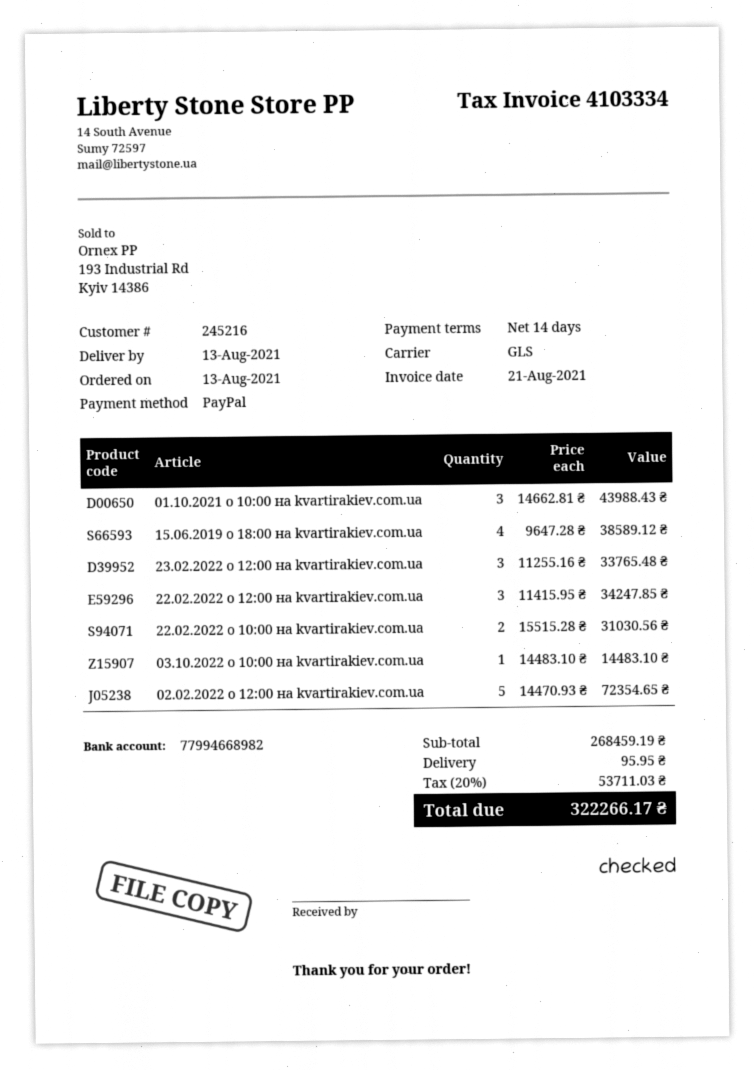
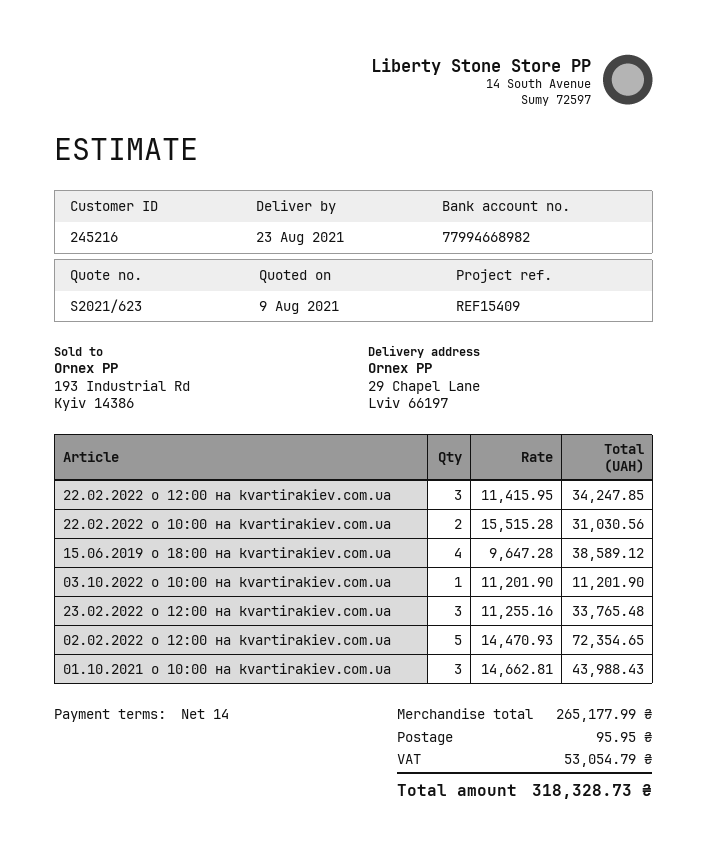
delivery date: 2021-08-13 -> 2021-08-23
03.10.2022 о 10:00 на kvartirakiev.com.ua: 1 x 14483.10 = 14483.10 -> 1 x 11201.90 = 11201.90
subtotal: 268459.19 -> 265177.99
tax: 53711.03 -> 53054.79
total: 322266.17 -> 318328.73

